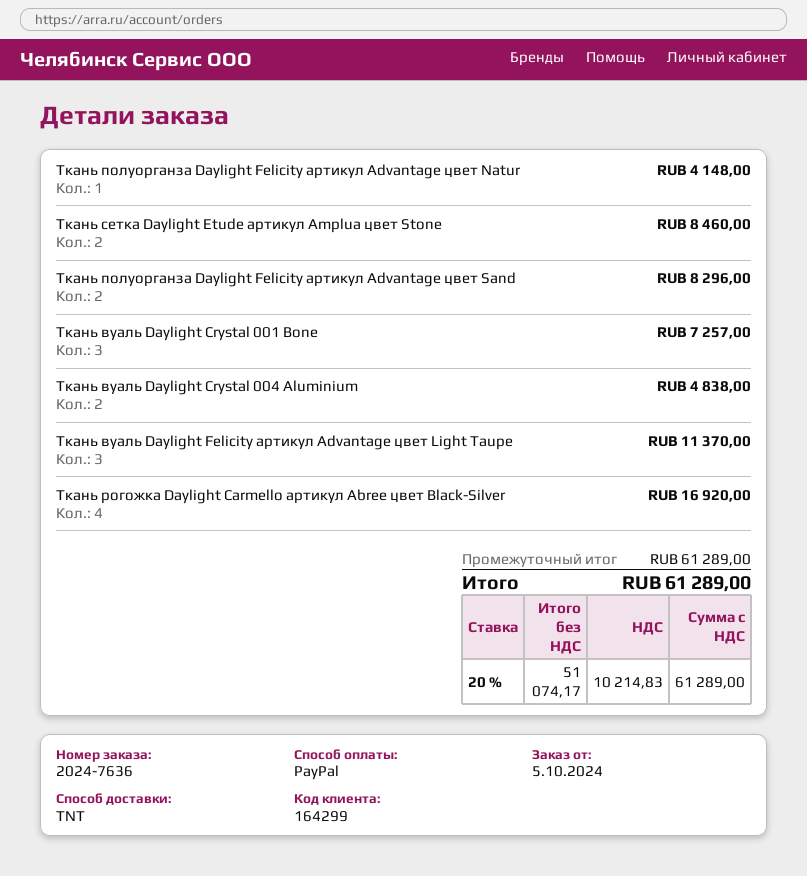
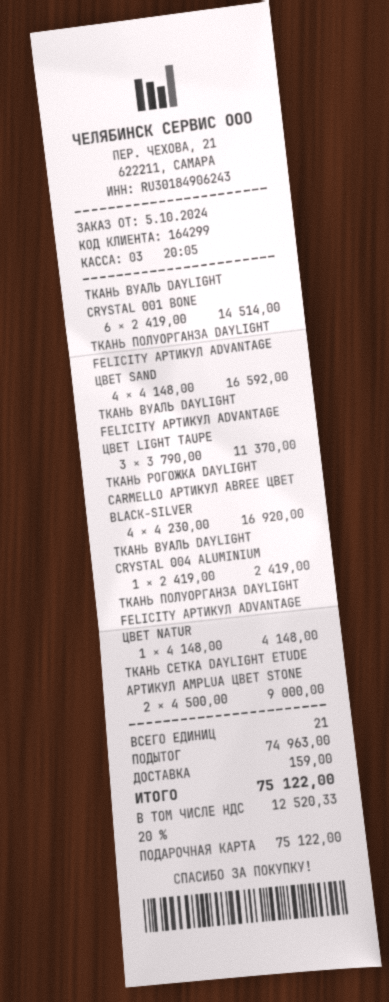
payment method: PayPal -> gift card
Ткань сетка Daylight Etude артикул Amplua цвет Stone: 2 for 8460.00 -> 2 for 9000.00
Ткань полуорганза Daylight Felicity артикул Advantage цвет Sand: 2 for 8296.00 -> 4 for 16592.00
Ткань вуаль Daylight Crystal 001 Bone: 3 for 7257.00 -> 6 for 14514.00
Ткань вуаль Daylight Crystal 004 Aluminium: 2 for 4838.00 -> 1 for 2419.00
subtotal: 61289.00 -> 74963.00
shipping: none -> 159.00
tax: 20% = 10214.83 -> 20% = 12520.33
total: 61289.00 -> 75122.00

